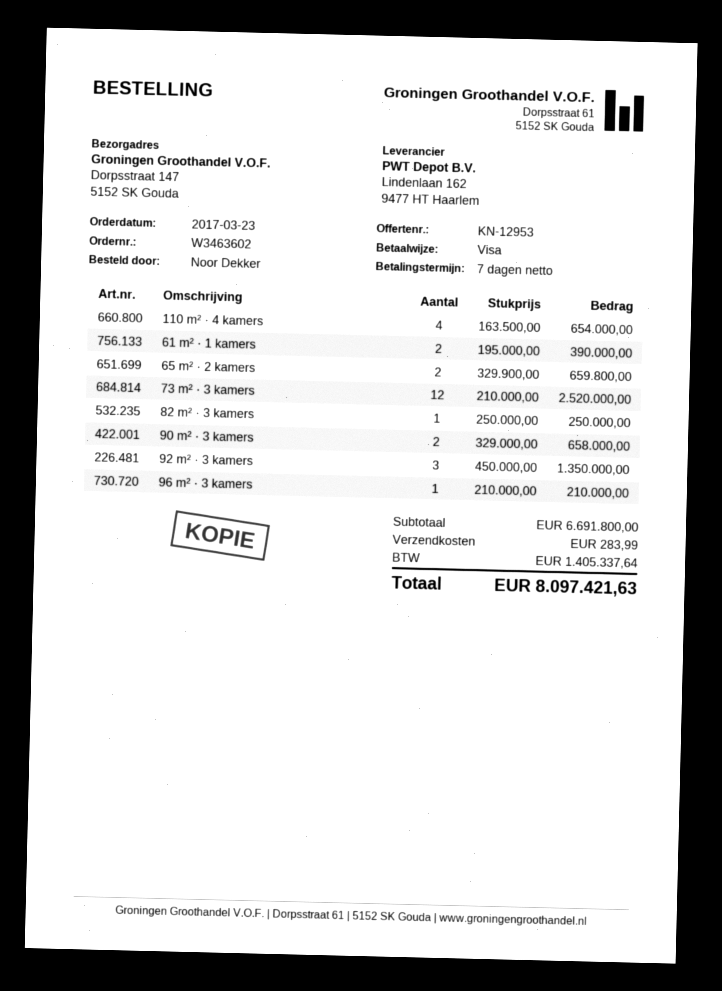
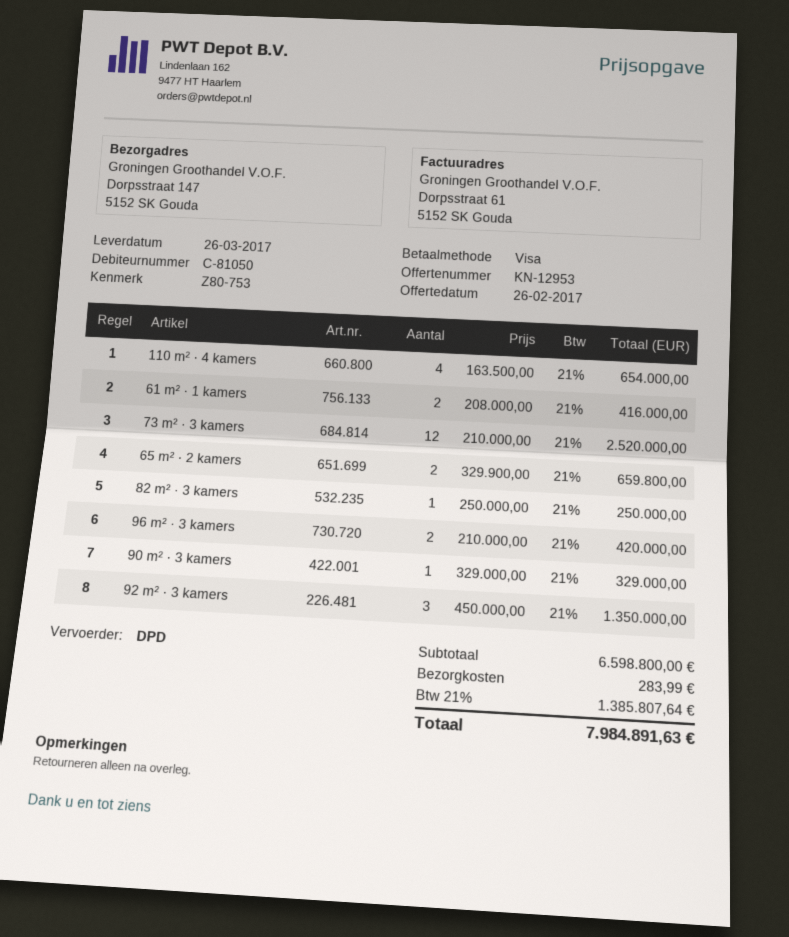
61 m² · 1 kamers: 2 x 195000.00 = 390000.00 -> 2 x 208000.00 = 416000.00
90 m² · 3 kamers: 2 x 329000.00 = 658000.00 -> 1 x 329000.00 = 329000.00
96 m² · 3 kamers: 1 x 210000.00 = 210000.00 -> 2 x 210000.00 = 420000.00
subtotal: 6691800.00 -> 6598800.00
tax: 1405337.64 -> 1385807.64
total: 8097421.63 -> 7984891.63

